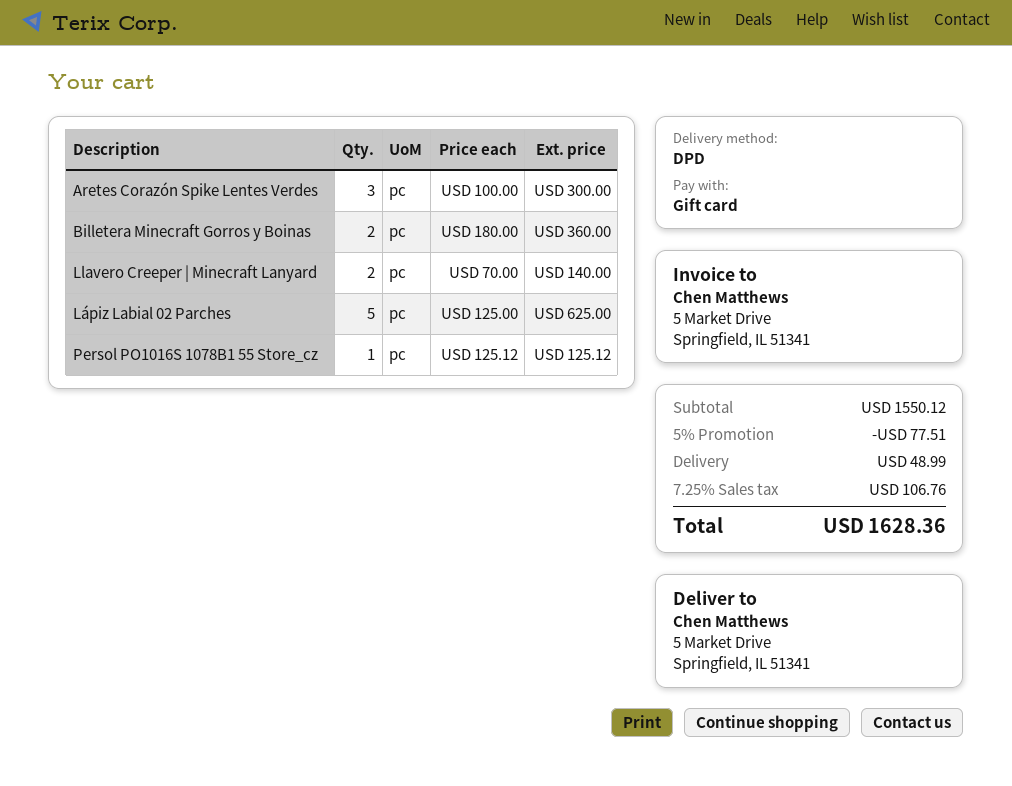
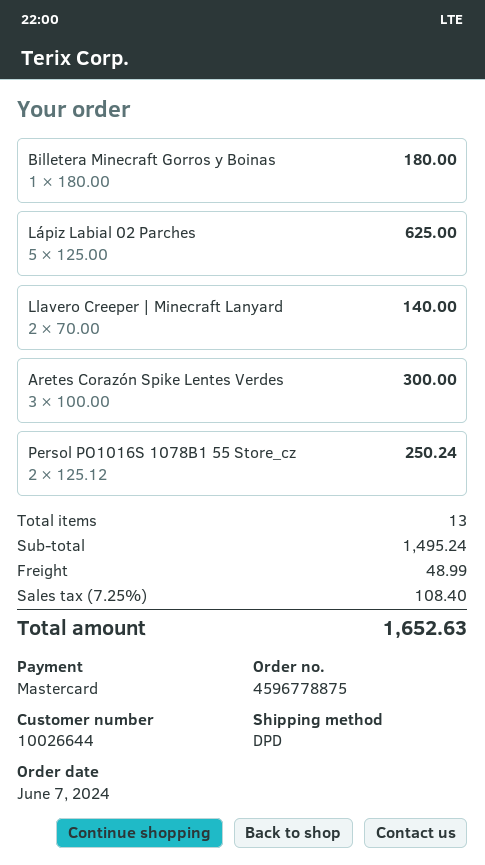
payment method: gift card -> Mastercard
Billetera Minecraft Gorros y Boinas: 2 x 180.00 = 360.00 -> 1 x 180.00 = 180.00
Persol PO1016S 1078B1 55 Store_cz: 1 x 125.12 = 125.12 -> 2 x 125.12 = 250.24
subtotal: 1550.12 -> 1495.24
discount: 5% = 77.51 -> none
tax: 7.25% = 106.76 -> 7.25% = 108.40
total: 1628.36 -> 1652.63

